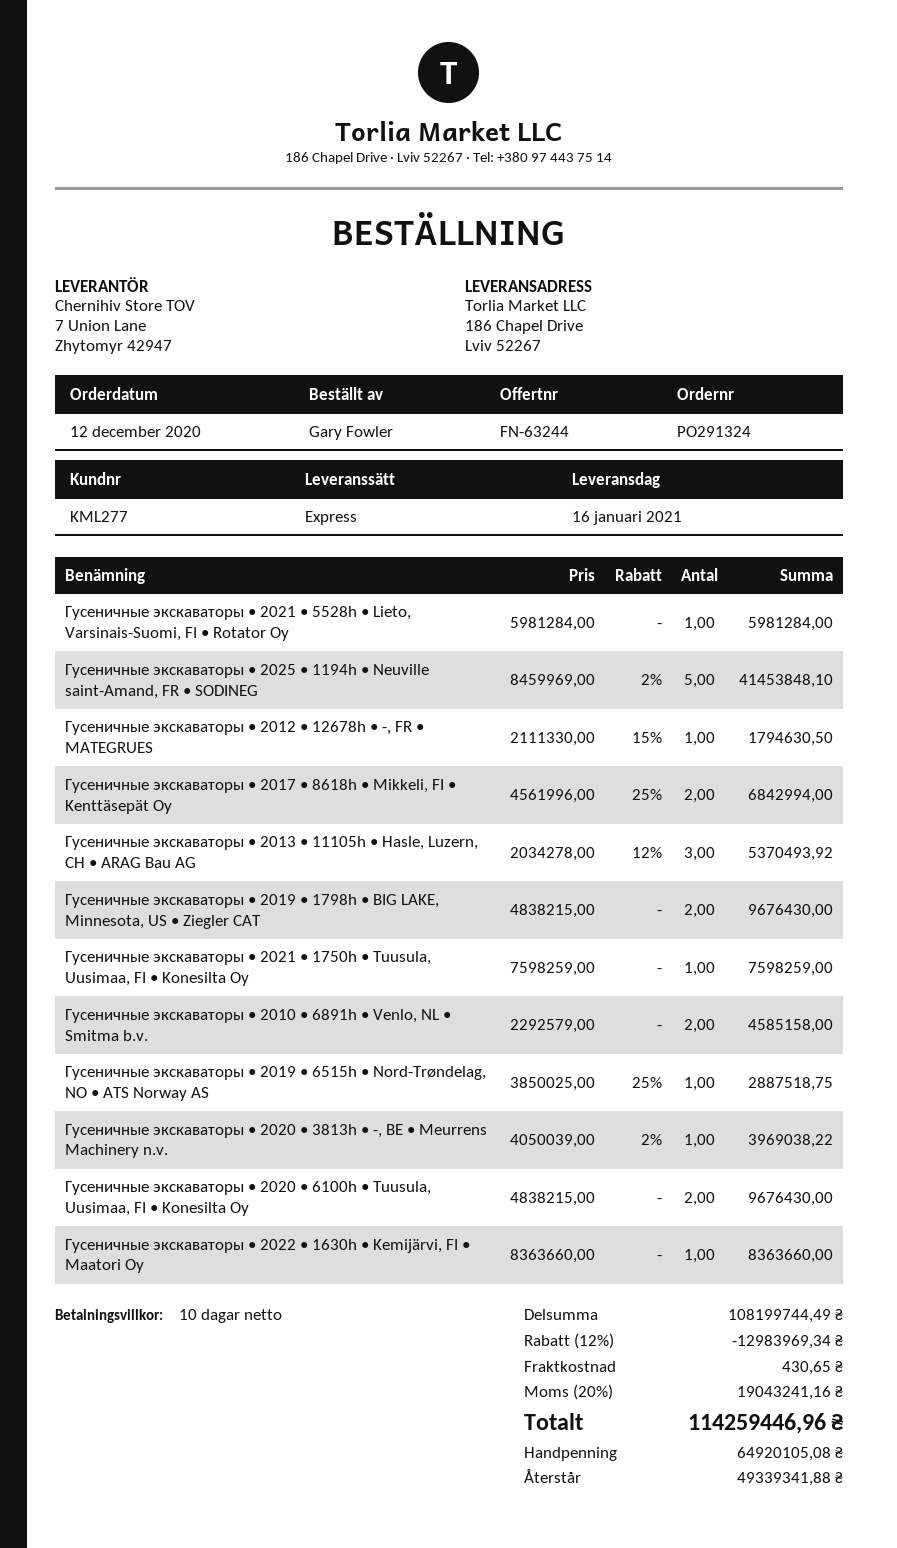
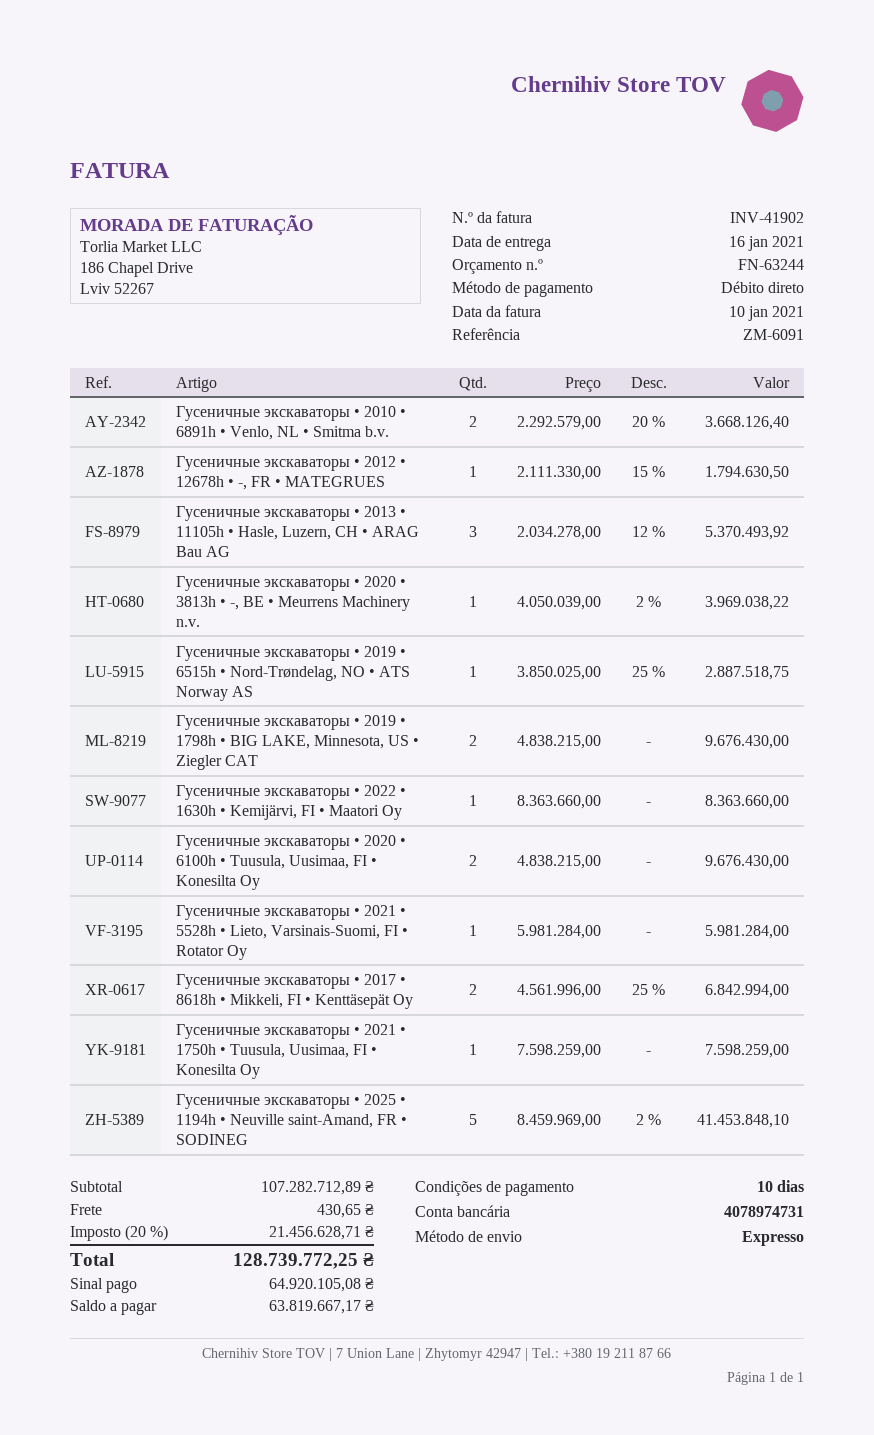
Гусеничные экскаваторы • 2010 • 6891h • Venlo, NL • Smitma b.v.: 2 x 2292579.00 = 4585158.00 -> 2 x 2292579.00 - 20% = 3668126.40
subtotal: 108199744.49 -> 107282712.89
discount: 12% = 12983969.34 -> none
tax: 20% = 19043241.16 -> 20% = 21456628.71
total: 114259446.96 -> 128739772.25
balance: 49339341.88 -> 63819667.17

